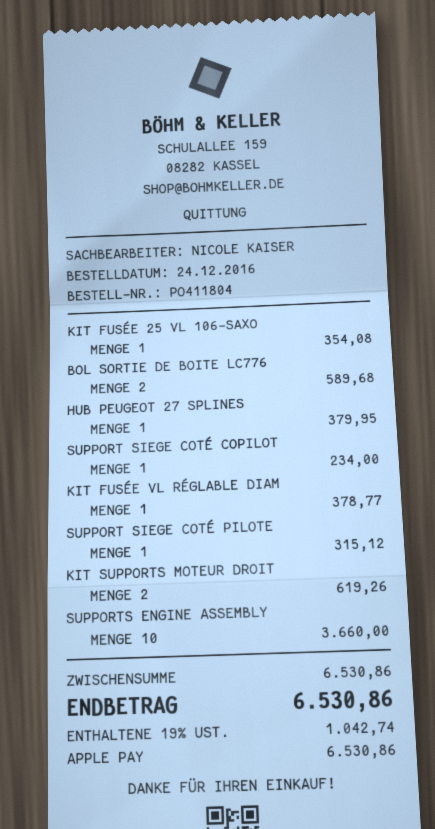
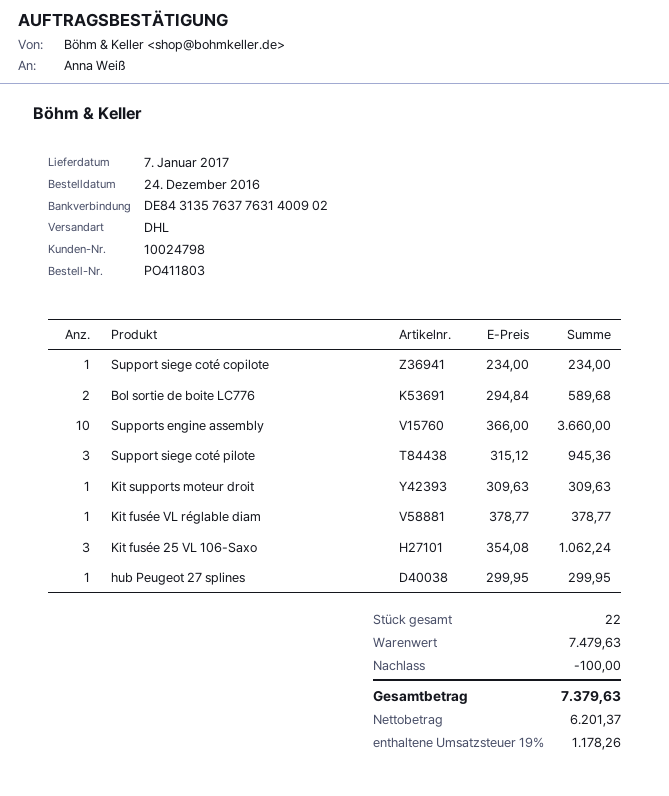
order number: PO411804 -> PO411803
KIT FUSÉE 25 VL 106-SAXO: 1 for 354.08 -> 3 for 1062.24
HUB PEUGEOT 27 SPLINES: 1 for 379.95 -> 1 for 299.95
SUPPORT SIEGE COTÉ PILOTE: 1 for 315.12 -> 3 for 945.36
KIT SUPPORTS MOTEUR DROIT: 2 for 619.26 -> 1 for 309.63
subtotal: 6530.86 -> 7479.63
discount: none -> 100.00
tax: 19% = 1042.74 -> 19% = 1178.26
total: 6530.86 -> 7379.63

